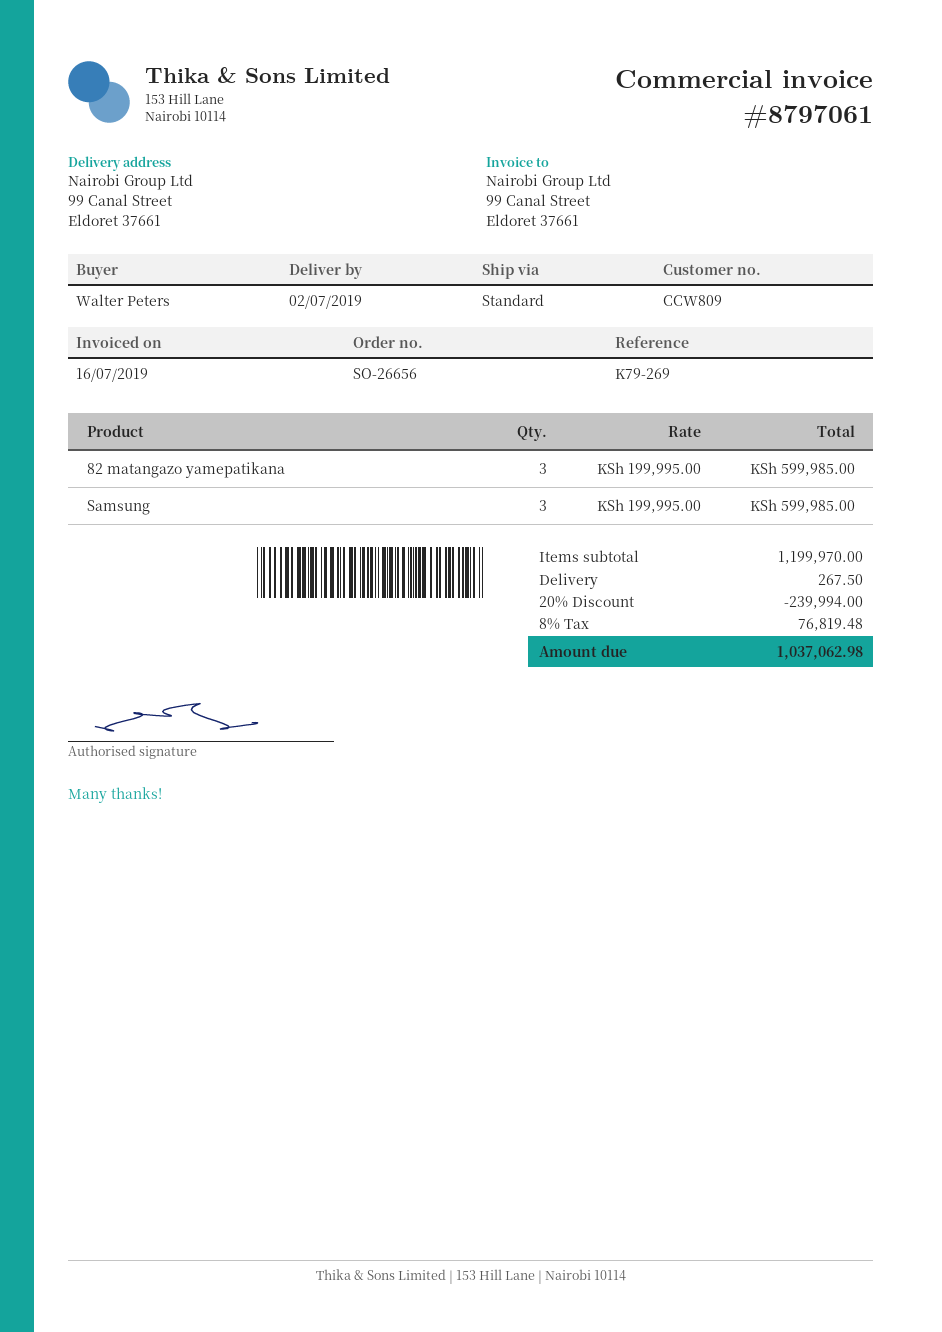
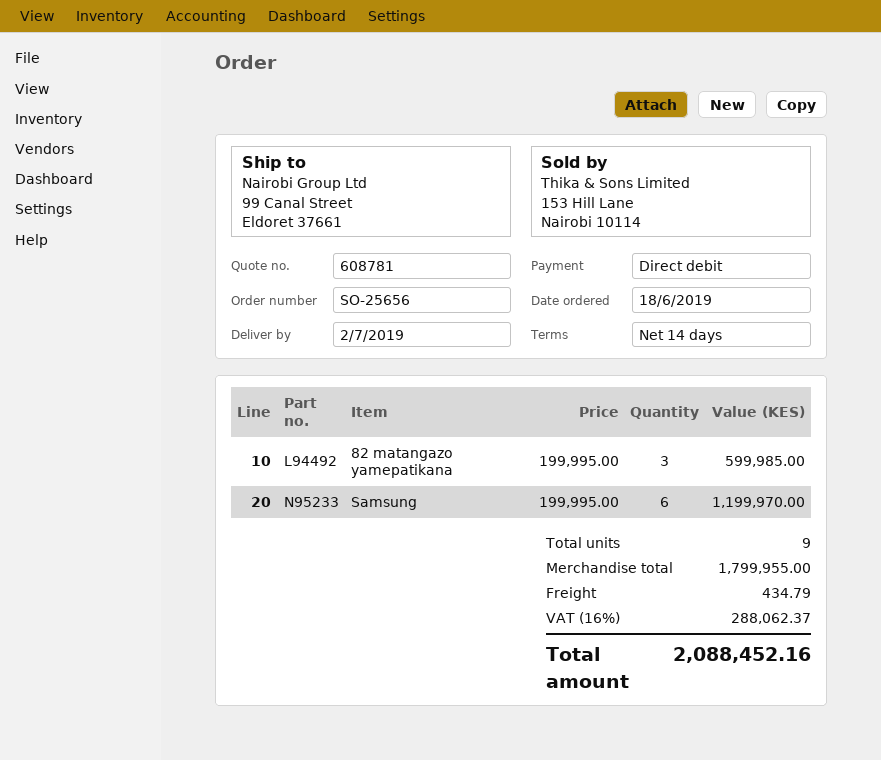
order number: SO-26656 -> SO-25656
Samsung: 3 x 199995.00 = 599985.00 -> 6 x 199995.00 = 1199970.00
subtotal: 1199970.00 -> 1799955.00
discount: 20% = 239994.00 -> none
shipping: 267.50 -> 434.79
tax: 8% = 76819.48 -> 16% = 288062.37
total: 1037062.98 -> 2088452.16

